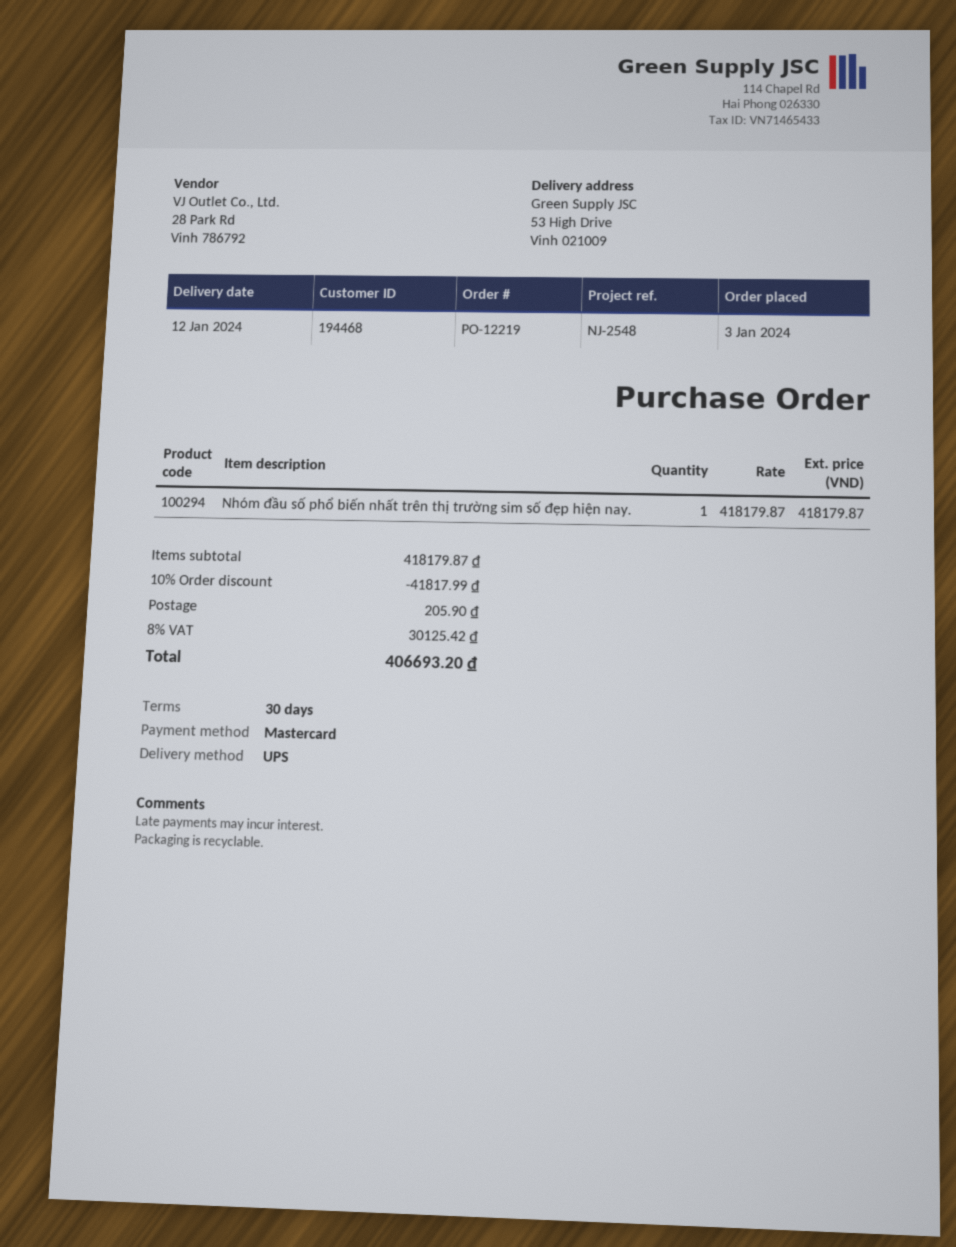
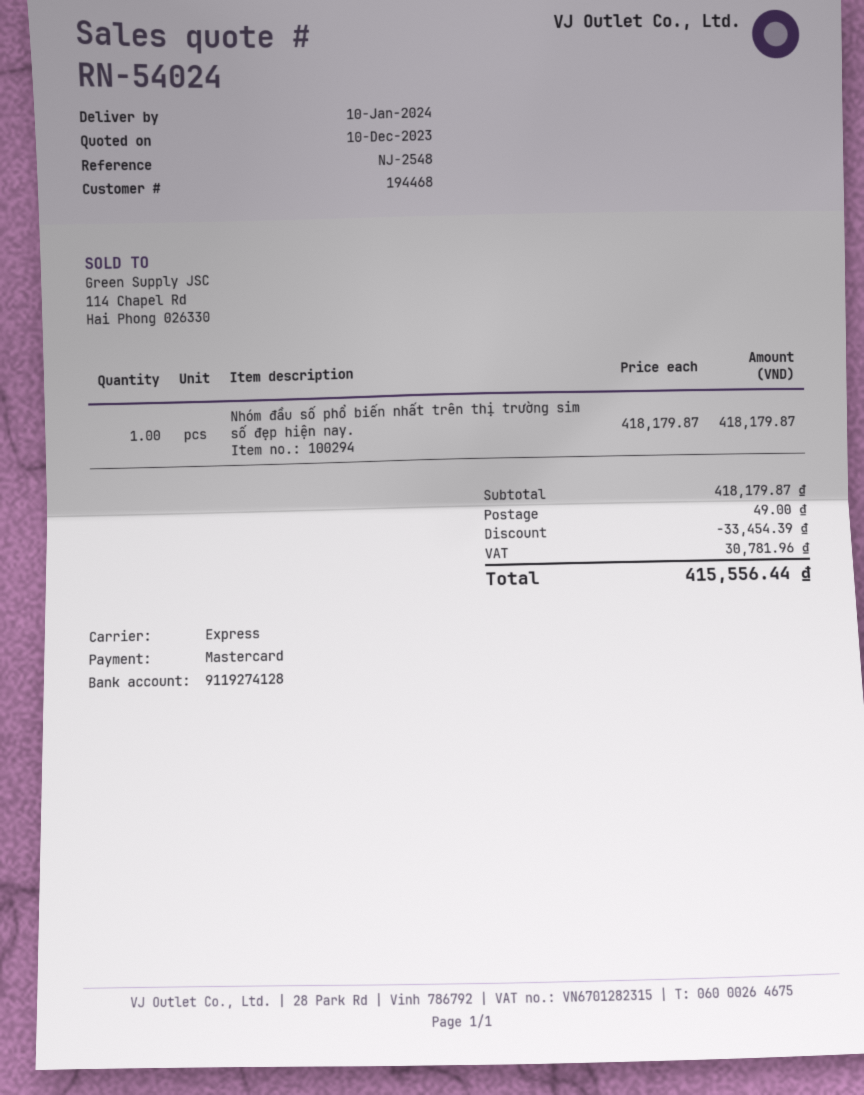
delivery date: 2024-01-12 -> 2024-01-10
shipping method: UPS -> express
discount: 41817.99 -> 33454.39
shipping: 205.90 -> 49.00
tax: 30125.42 -> 30781.96
total: 406693.20 -> 415556.44

